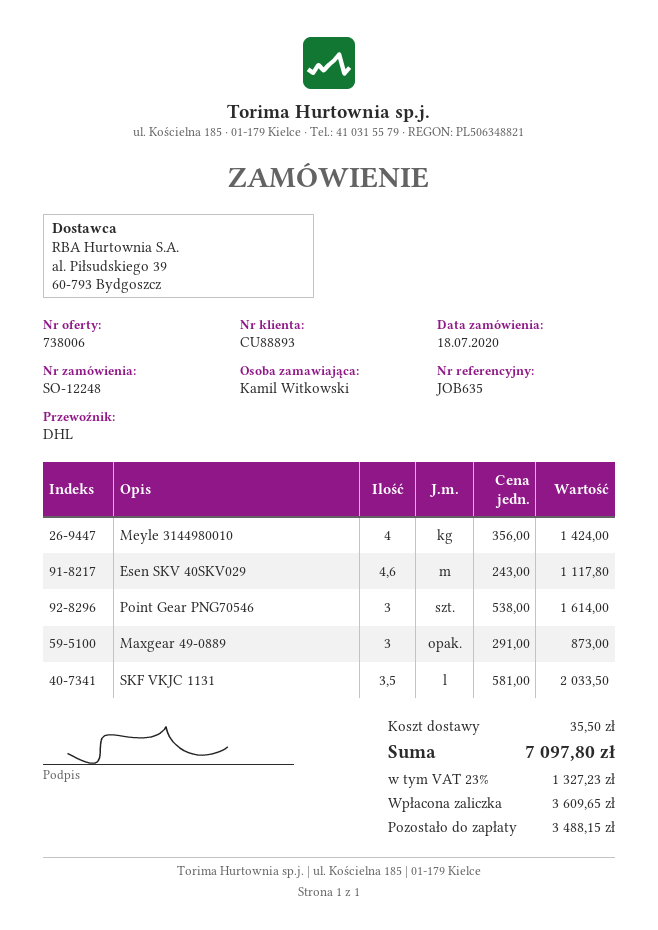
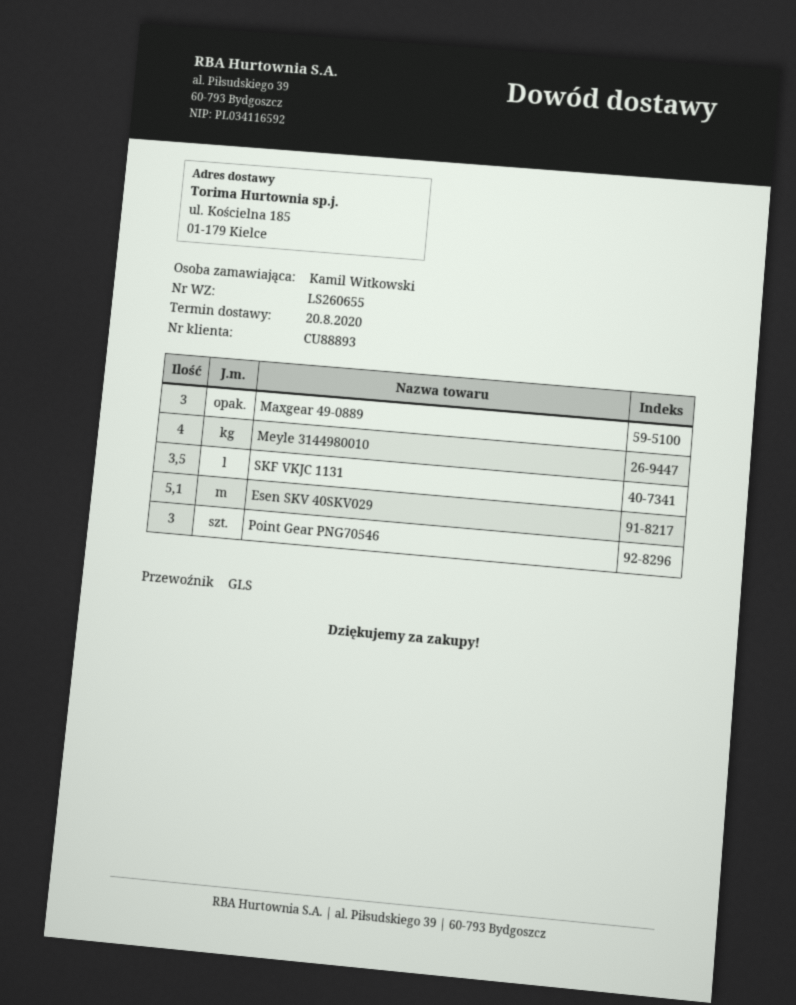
shipping method: DHL -> GLS
Esen SKV 40SKV029: 4.6 -> 5.1

